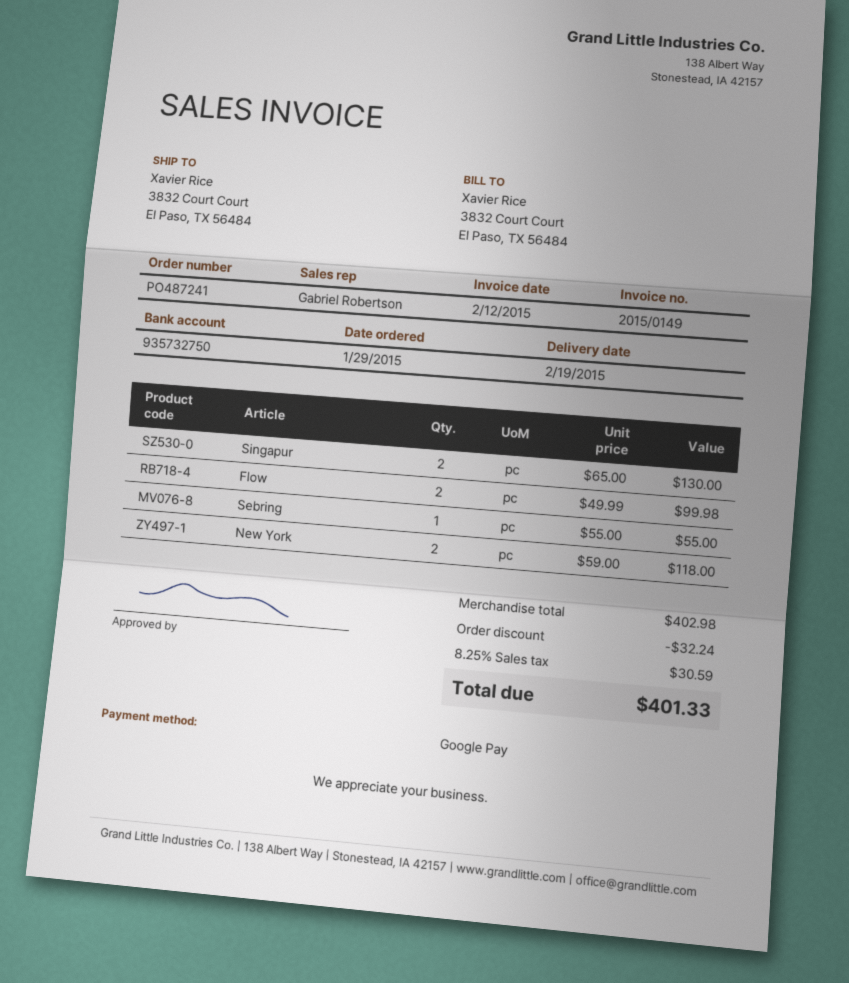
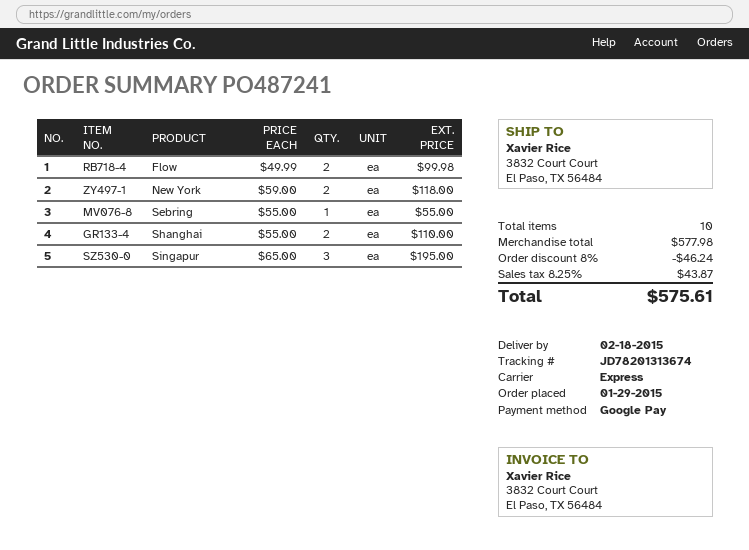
delivery date: 2015-02-19 -> 2015-02-18
Singapur: 2 x 65.00 = 130.00 -> 3 x 65.00 = 195.00
Shanghai: none -> 2 x 55.00 = 110.00
subtotal: 402.98 -> 577.98
discount: 32.24 -> 46.24
tax: 8.25% = 30.59 -> 8.25% = 43.87
total: 401.33 -> 575.61

